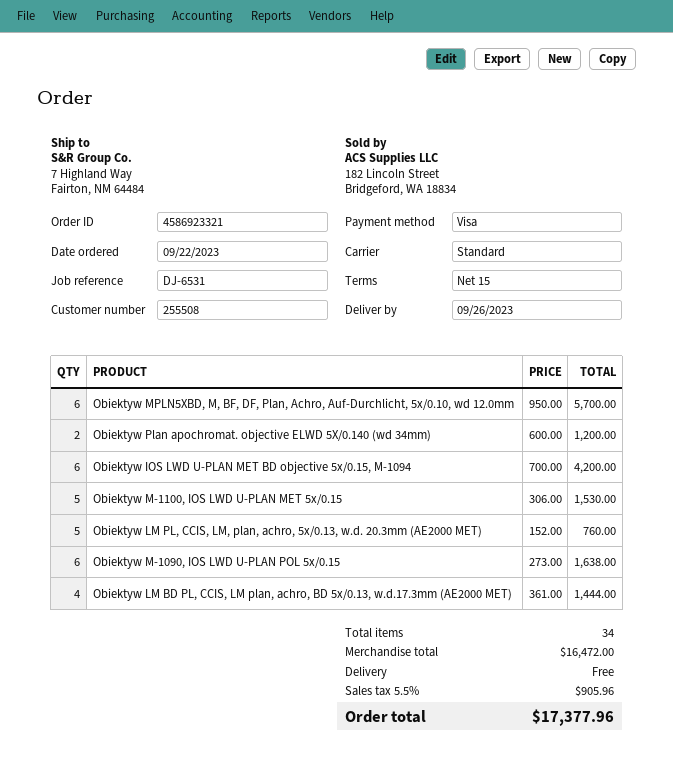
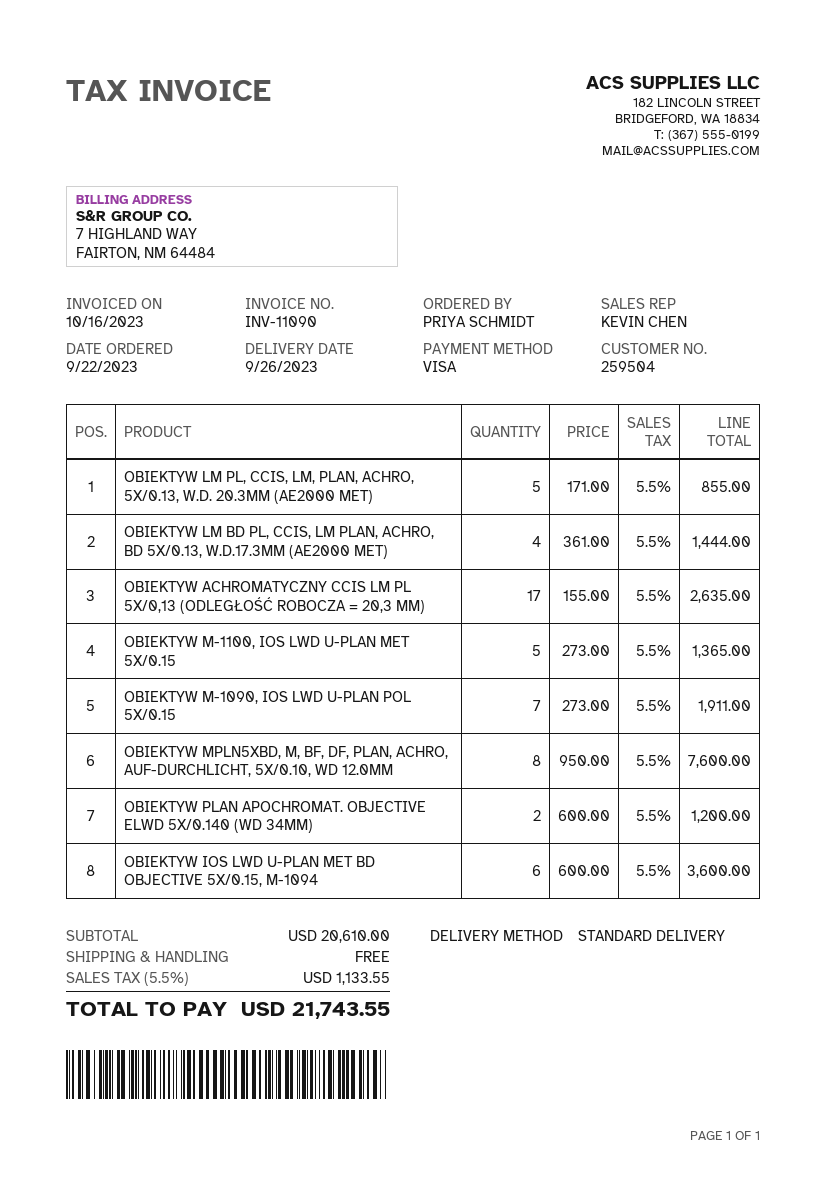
customer number: 255508 -> 259504
Obiektyw MPLN5XBD, M, BF, DF, Plan, Achro, Auf-Durchlicht, 5x/0.10, wd 12.0mm: 6 x 950.00 = 5700.00 -> 8 x 950.00 = 7600.00
Obiektyw IOS LWD U-PLAN MET BD objective 5x/0.15, M-1094: 6 x 700.00 = 4200.00 -> 6 x 600.00 = 3600.00
Obiektyw M-1100, IOS LWD U-PLAN MET 5x/0.15: 5 x 306.00 = 1530.00 -> 5 x 273.00 = 1365.00
Obiektyw LM PL, CCIS, LM, plan, achro, 5x/0.13, w.d. 20.3mm (AE2000 MET): 5 x 152.00 = 760.00 -> 5 x 171.00 = 855.00
Obiektyw M-1090, IOS LWD U-PLAN POL 5x/0.15: 6 x 273.00 = 1638.00 -> 7 x 273.00 = 1911.00
OBIEKTYW ACHROMATYCZNY CCIS LM PL 5X/0,13 (ODLEGŁOŚĆ ROBOCZA = 20,3 MM): none -> 17 x 155.00 = 2635.00
subtotal: 16472.00 -> 20610.00
tax: 5.5% = 905.96 -> 5.5% = 1133.55
total: 17377.96 -> 21743.55

